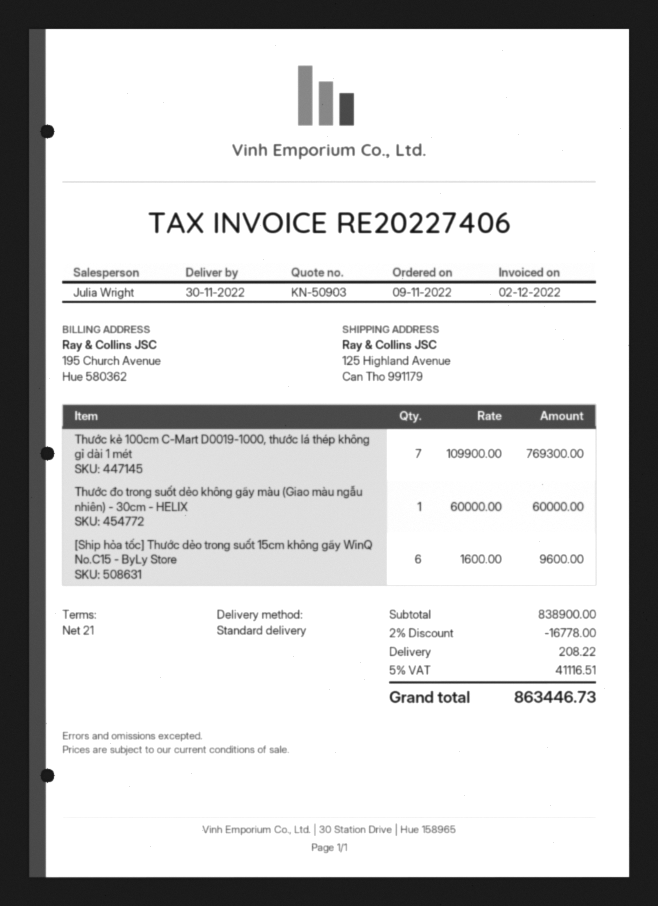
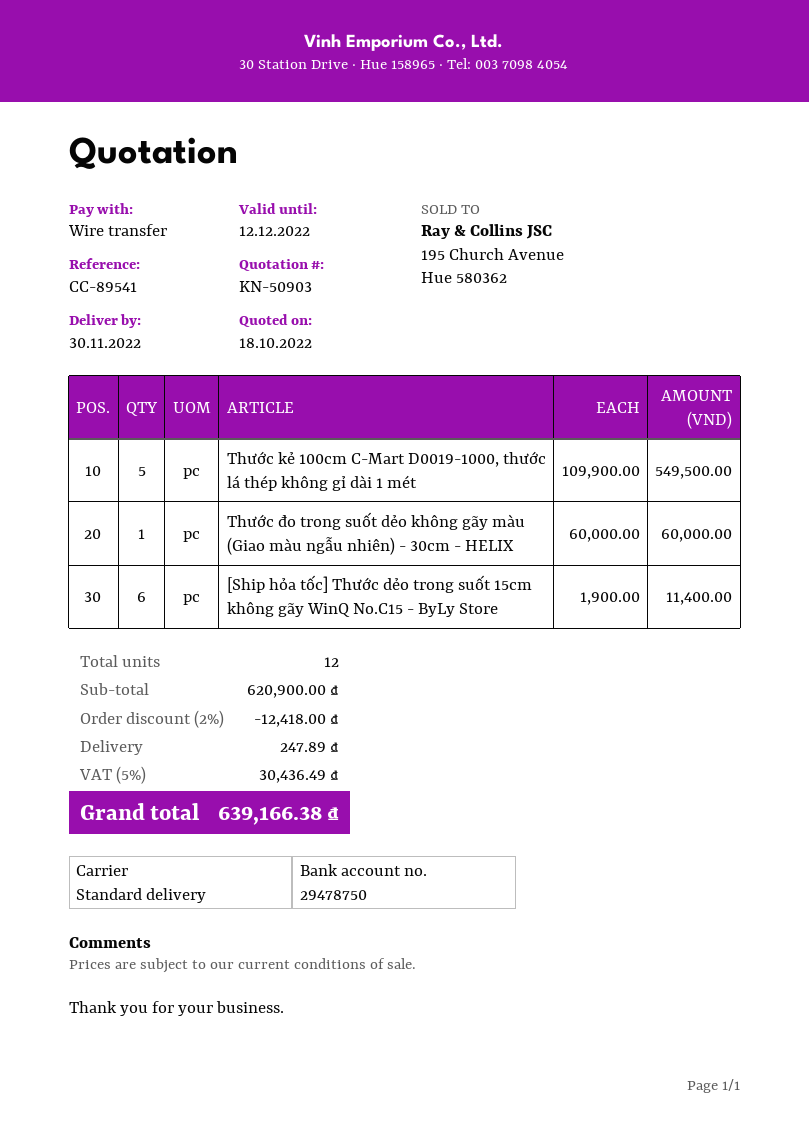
Thước kẻ 100cm C-Mart D0019-1000, thước lá thép không gỉ dài 1 mét: 7 x 109900.00 = 769300.00 -> 5 x 109900.00 = 549500.00
[Ship hỏa tốc] Thước dẻo trong suốt 15cm không gãy WinQ No.C15 - ByLy Store: 6 x 1600.00 = 9600.00 -> 6 x 1900.00 = 11400.00
subtotal: 838900.00 -> 620900.00
discount: 2% = 16778.00 -> 2% = 12418.00
shipping: 208.22 -> 247.89
tax: 5% = 41116.51 -> 5% = 30436.49
total: 863446.73 -> 639166.38

